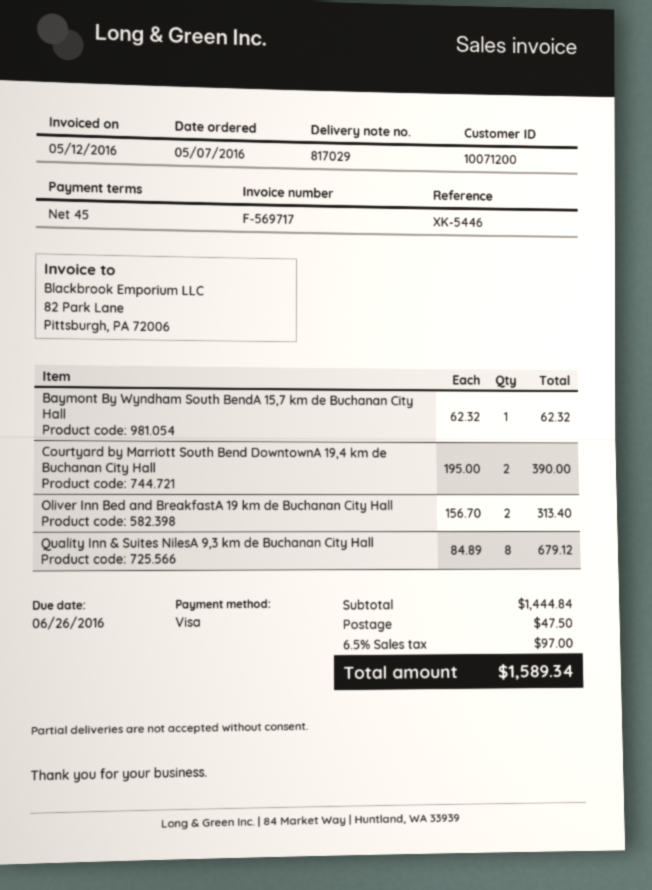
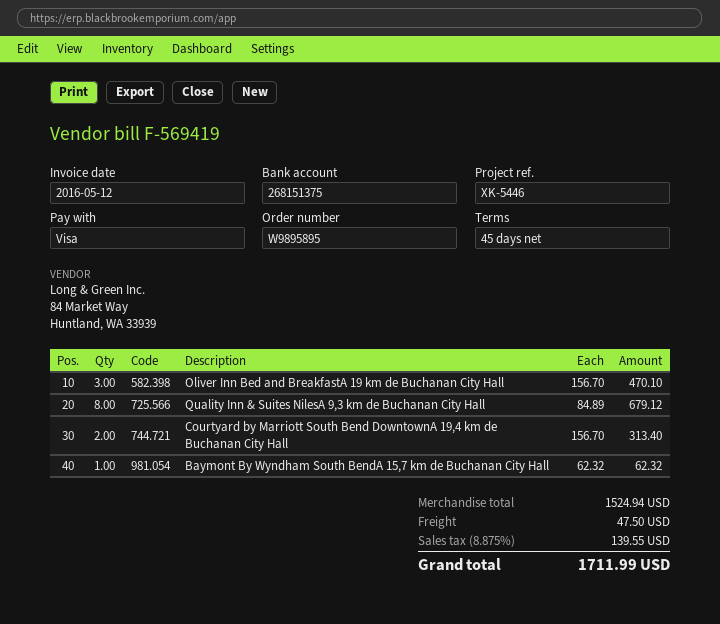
invoice number: F-569717 -> F-569419
Courtyard by Marriott South Bend DowntownA 19,4 km de Buchanan City Hall: 2 x 195.00 = 390.00 -> 2 x 156.70 = 313.40
Oliver Inn Bed and BreakfastA 19 km de Buchanan City Hall: 2 x 156.70 = 313.40 -> 3 x 156.70 = 470.10
subtotal: 1444.84 -> 1524.94
tax: 6.5% = 97.00 -> 8.875% = 139.55
total: 1589.34 -> 1711.99

